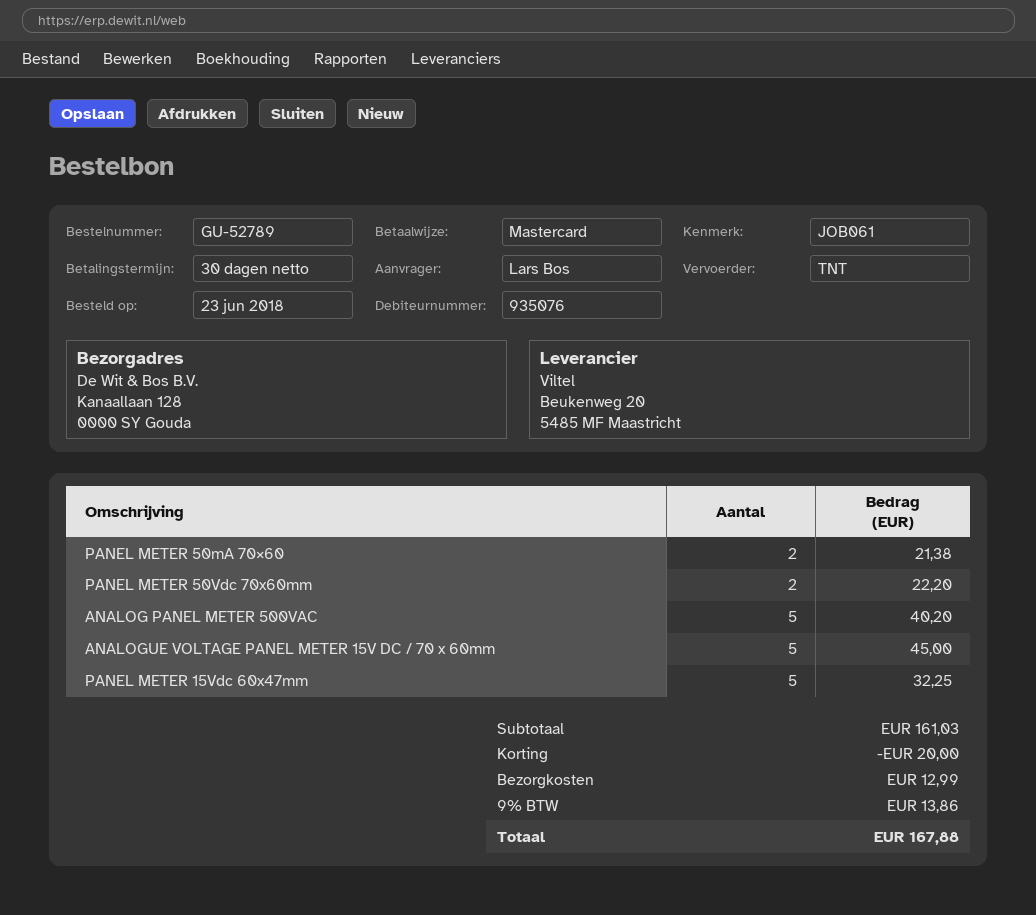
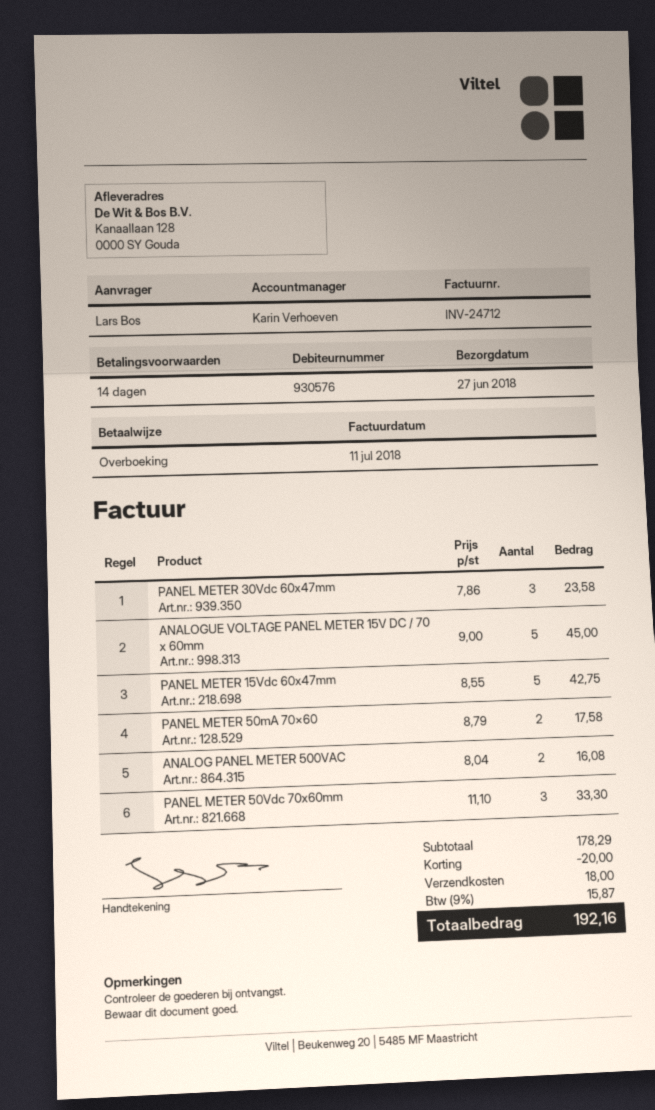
payment terms: 30 days -> 14 days
customer number: 935076 -> 930576
payment method: Mastercard -> bank transfer
PANEL METER 50mA 70×60: 2 for 21.38 -> 2 for 17.58
PANEL METER 50Vdc 70x60mm: 2 for 22.20 -> 3 for 33.30
ANALOG PANEL METER 500VAC: 5 for 40.20 -> 2 for 16.08
PANEL METER 15Vdc 60x47mm: 5 for 32.25 -> 5 for 42.75
PANEL METER 30Vdc 60x47mm: none -> 3 for 23.58
subtotal: 161.03 -> 178.29
shipping: 12.99 -> 18.00
tax: 9% = 13.86 -> 9% = 15.87
total: 167.88 -> 192.16

